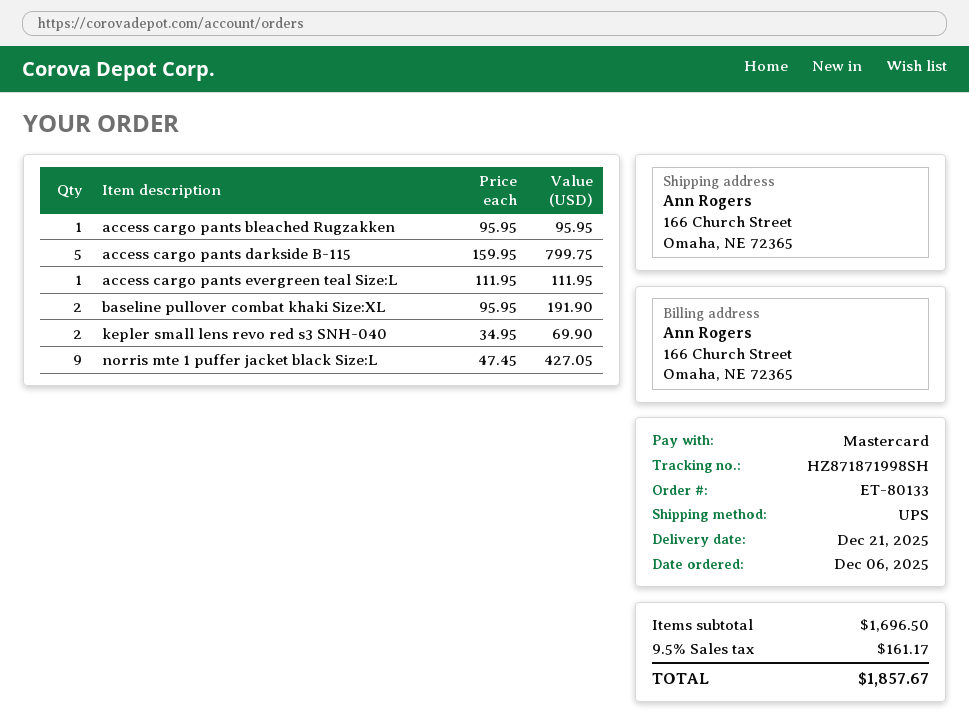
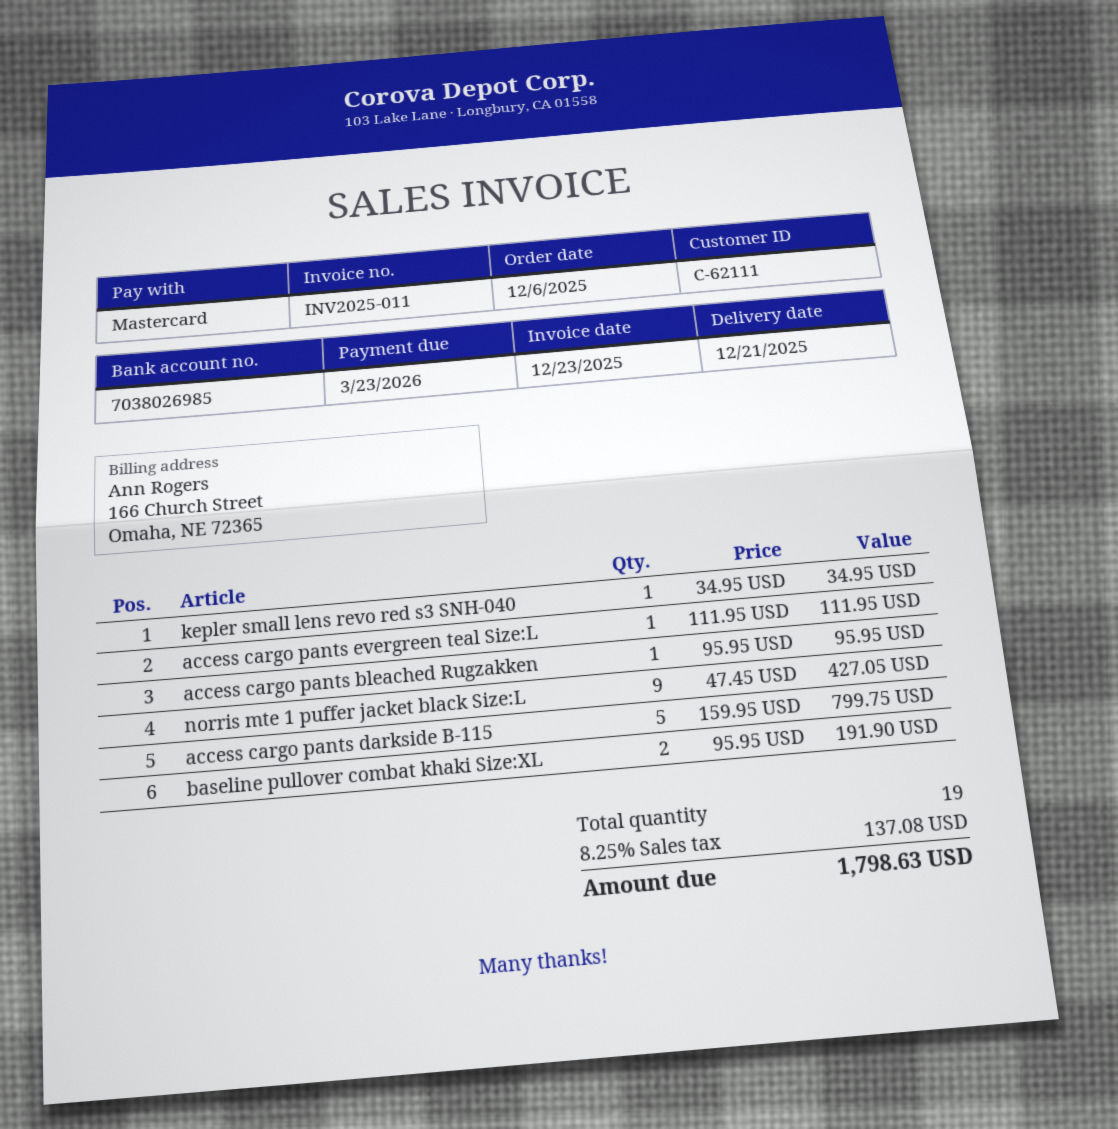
kepler small lens revo red s3 SNH-040: 2 x 34.95 = 69.90 -> 1 x 34.95 = 34.95
tax: 9.5% = 161.17 -> 8.25% = 137.08
total: 1857.67 -> 1798.63

